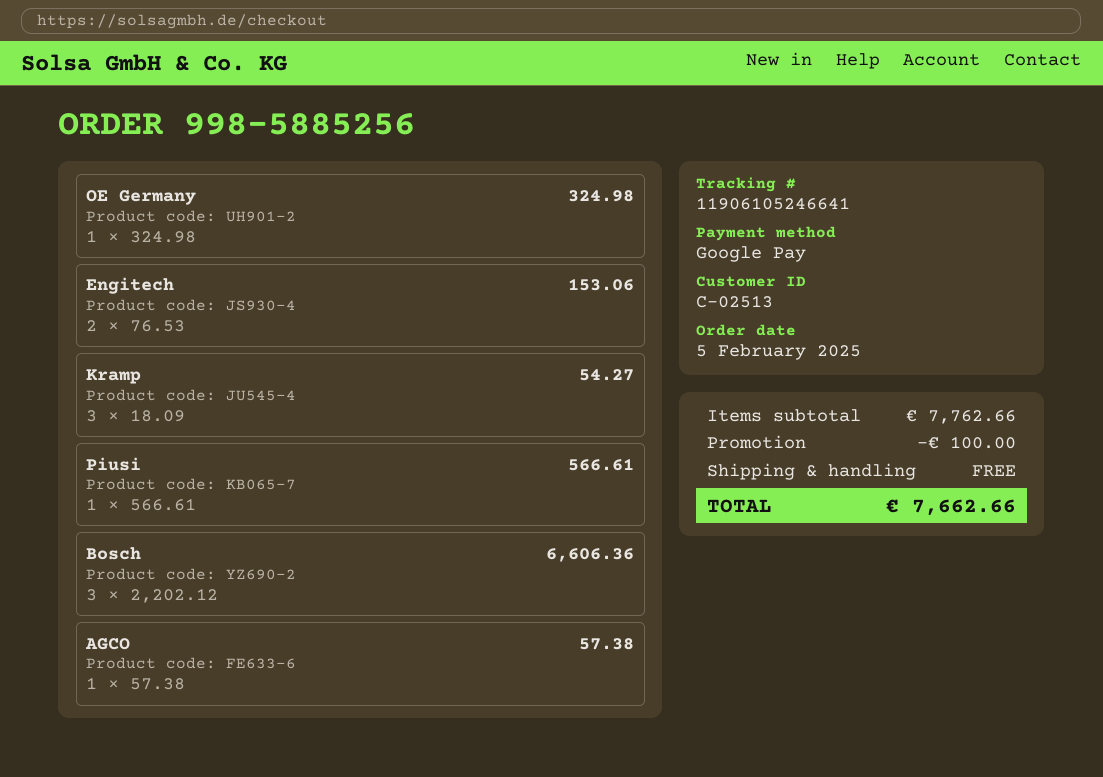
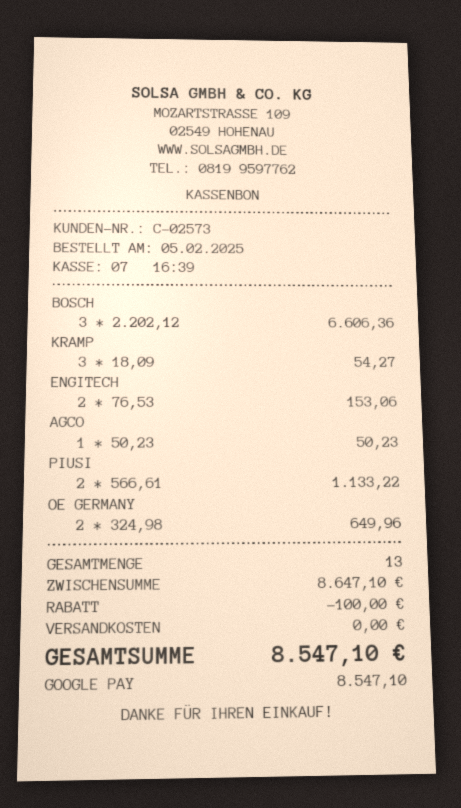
customer number: C-02513 -> C-02573
OE Germany: 1 x 324.98 = 324.98 -> 2 x 324.98 = 649.96
Piusi: 1 x 566.61 = 566.61 -> 2 x 566.61 = 1133.22
AGCO: 1 x 57.38 = 57.38 -> 1 x 50.23 = 50.23
subtotal: 7762.66 -> 8647.10
total: 7662.66 -> 8547.10

